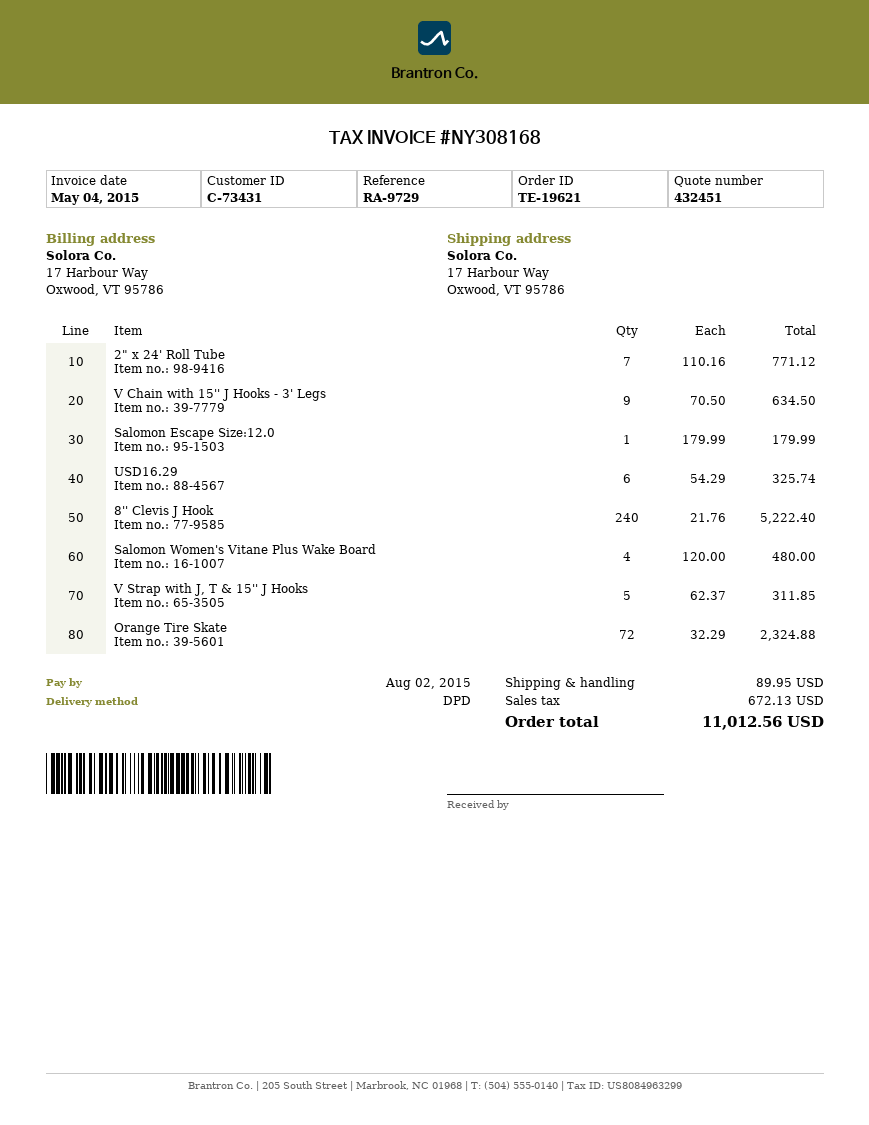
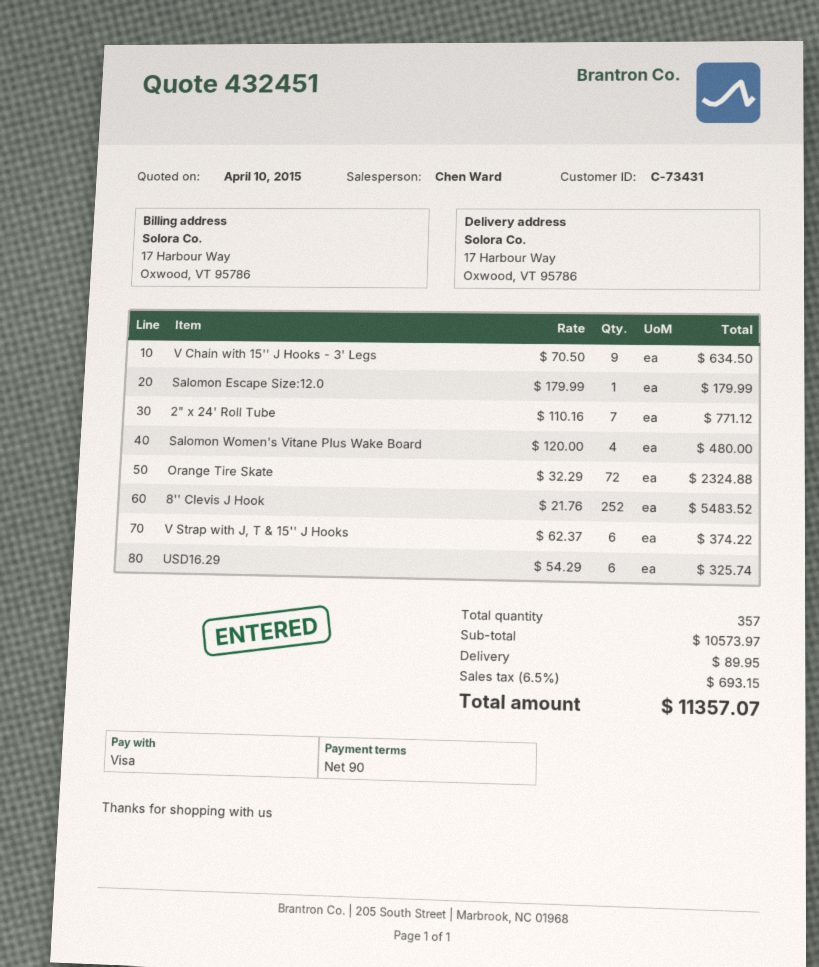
8'' Clevis J Hook: 240 x 21.76 = 5222.40 -> 252 x 21.76 = 5483.52
V Strap with J, T & 15'' J Hooks: 5 x 62.37 = 311.85 -> 6 x 62.37 = 374.22
tax: 672.13 -> 693.15
total: 11012.56 -> 11357.07

